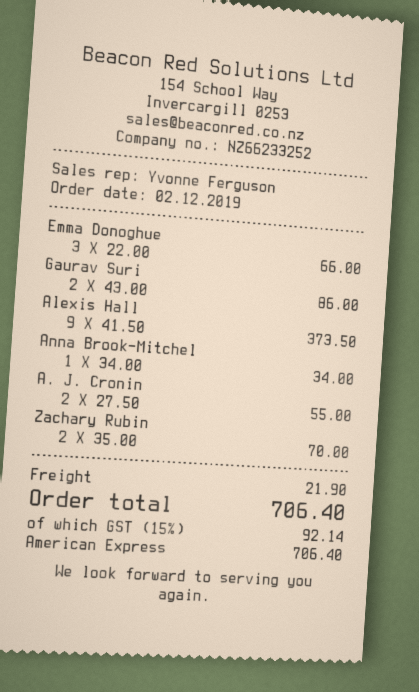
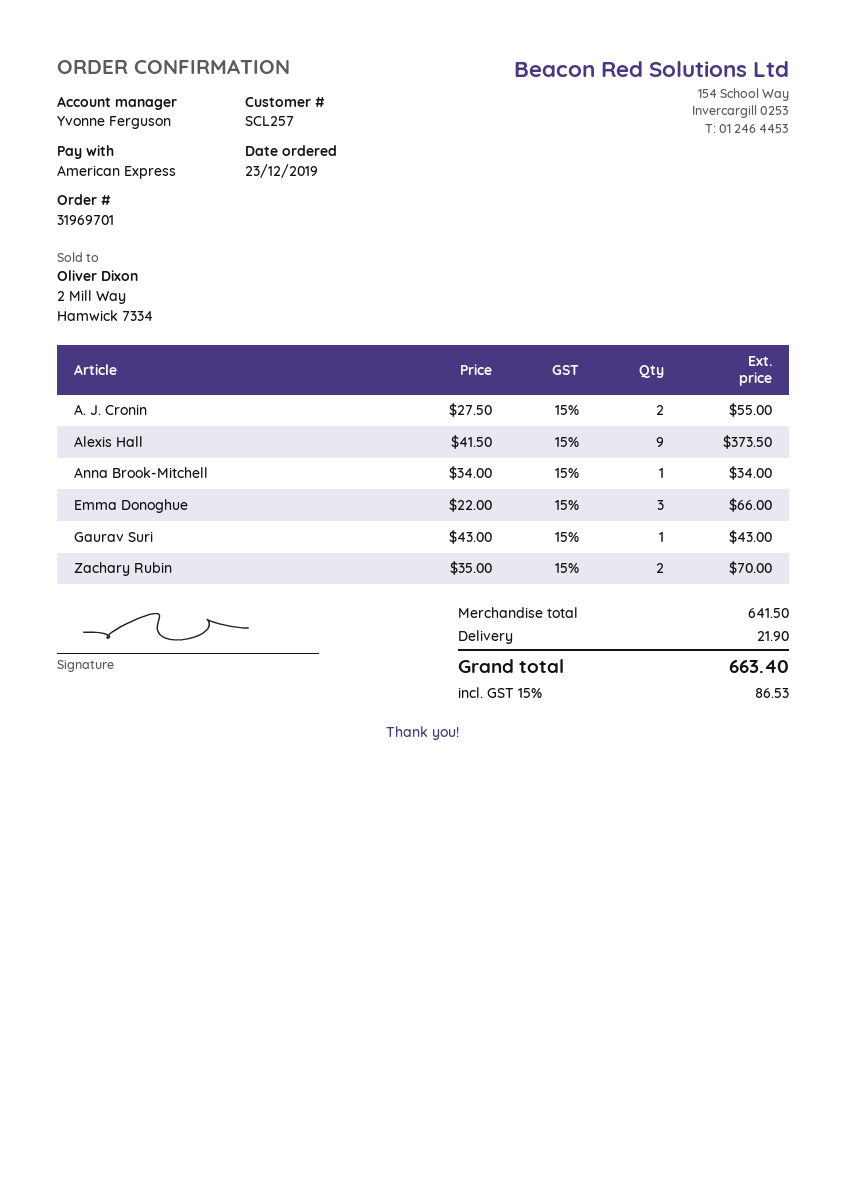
order date: 2019-12-02 -> 2019-12-23
Gaurav Suri: 2 x 43.00 = 86.00 -> 1 x 43.00 = 43.00
tax: 15% = 92.14 -> 15% = 86.53
total: 706.40 -> 663.40

